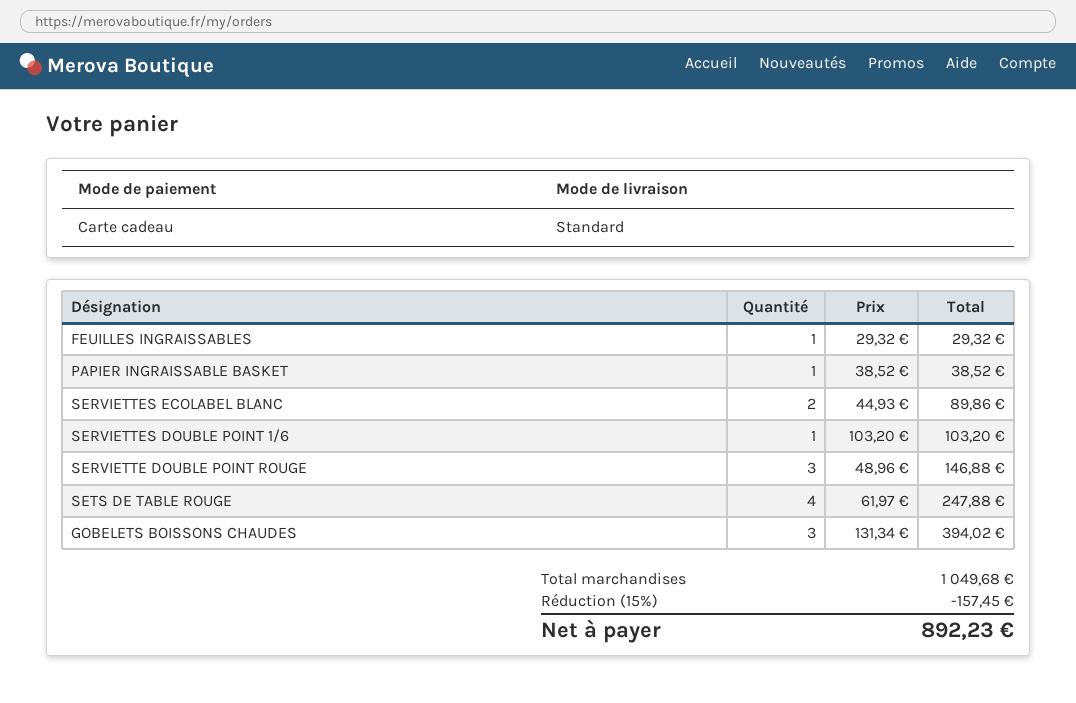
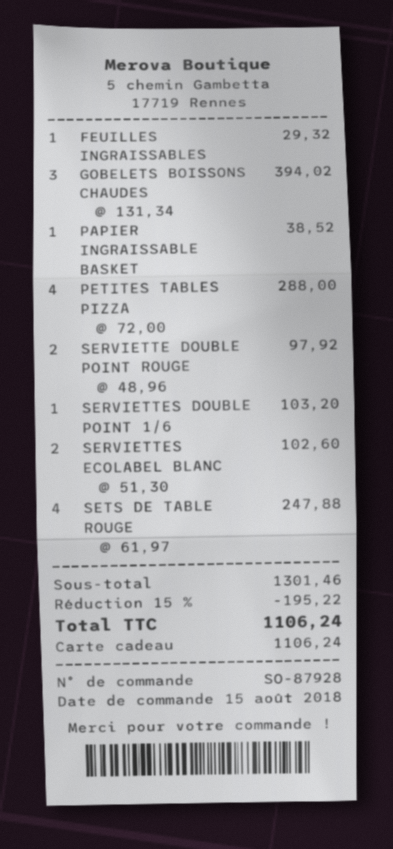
SERVIETTES ECOLABEL BLANC: 2 x 44.93 = 89.86 -> 2 x 51.30 = 102.60
SERVIETTE DOUBLE POINT ROUGE: 3 x 48.96 = 146.88 -> 2 x 48.96 = 97.92
PETITES TABLES PIZZA: none -> 4 x 72.00 = 288.00
subtotal: 1049.68 -> 1301.46
discount: 15% = 157.45 -> 15% = 195.22
total: 892.23 -> 1106.24

